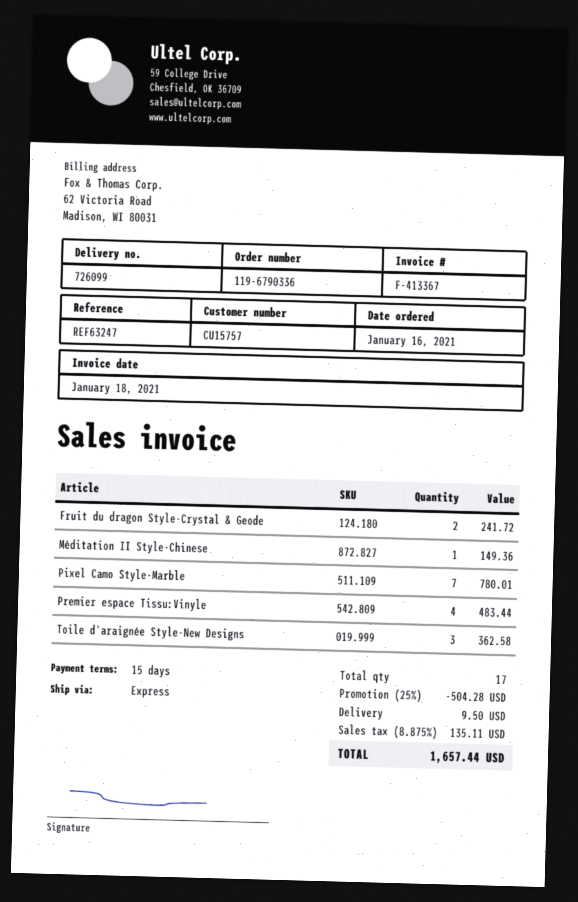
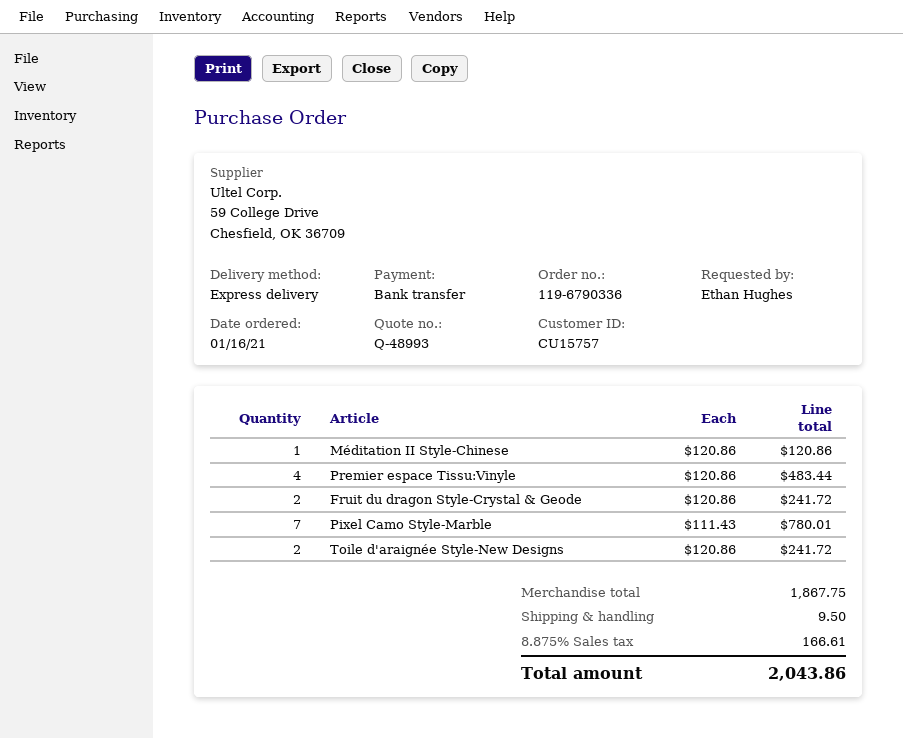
Méditation II Style-Chinese: 1 for 149.36 -> 1 for 120.86
Toile d'araignée Style-New Designs: 3 for 362.58 -> 2 for 241.72
discount: 25% = 504.28 -> none
tax: 8.875% = 135.11 -> 8.875% = 166.61
total: 1657.44 -> 2043.86

